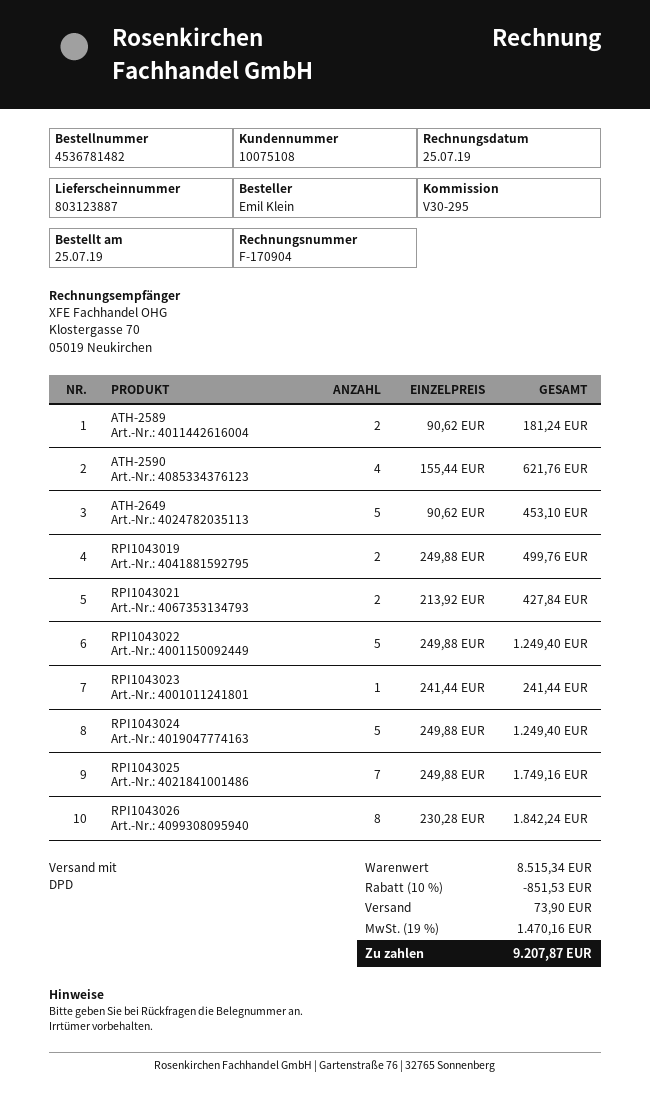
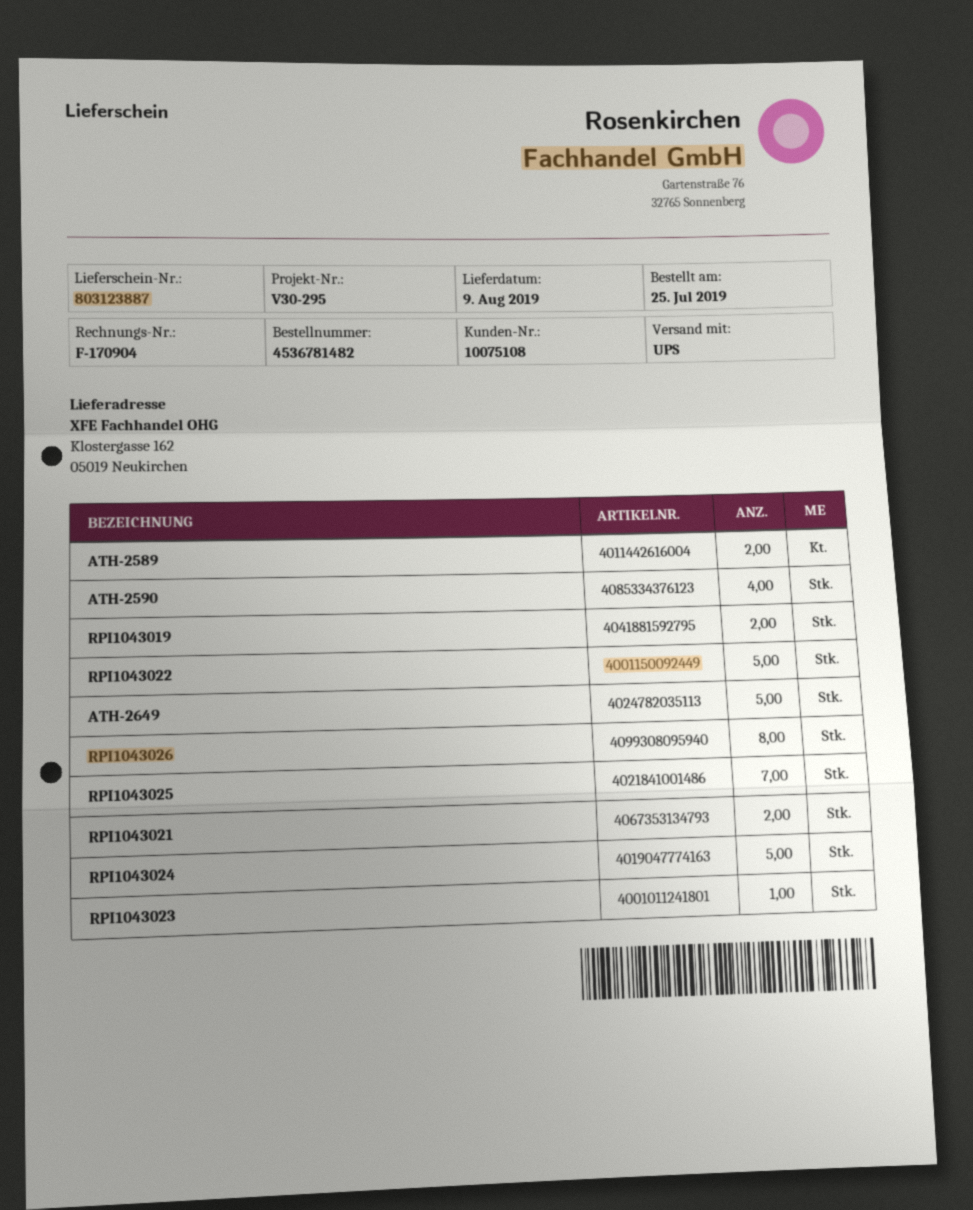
shipping method: DPD -> UPS

